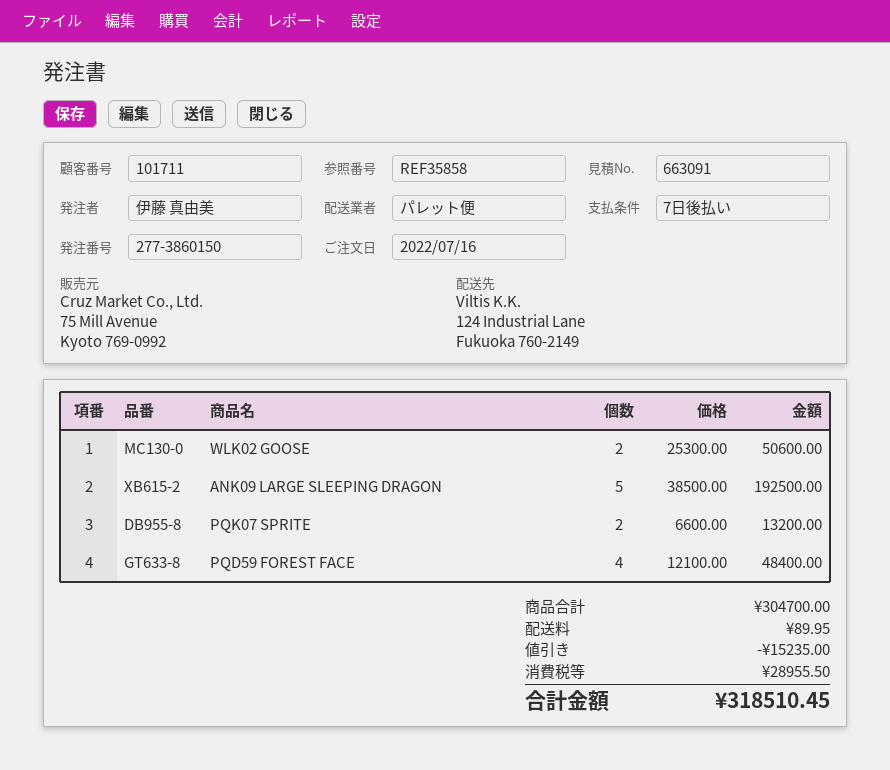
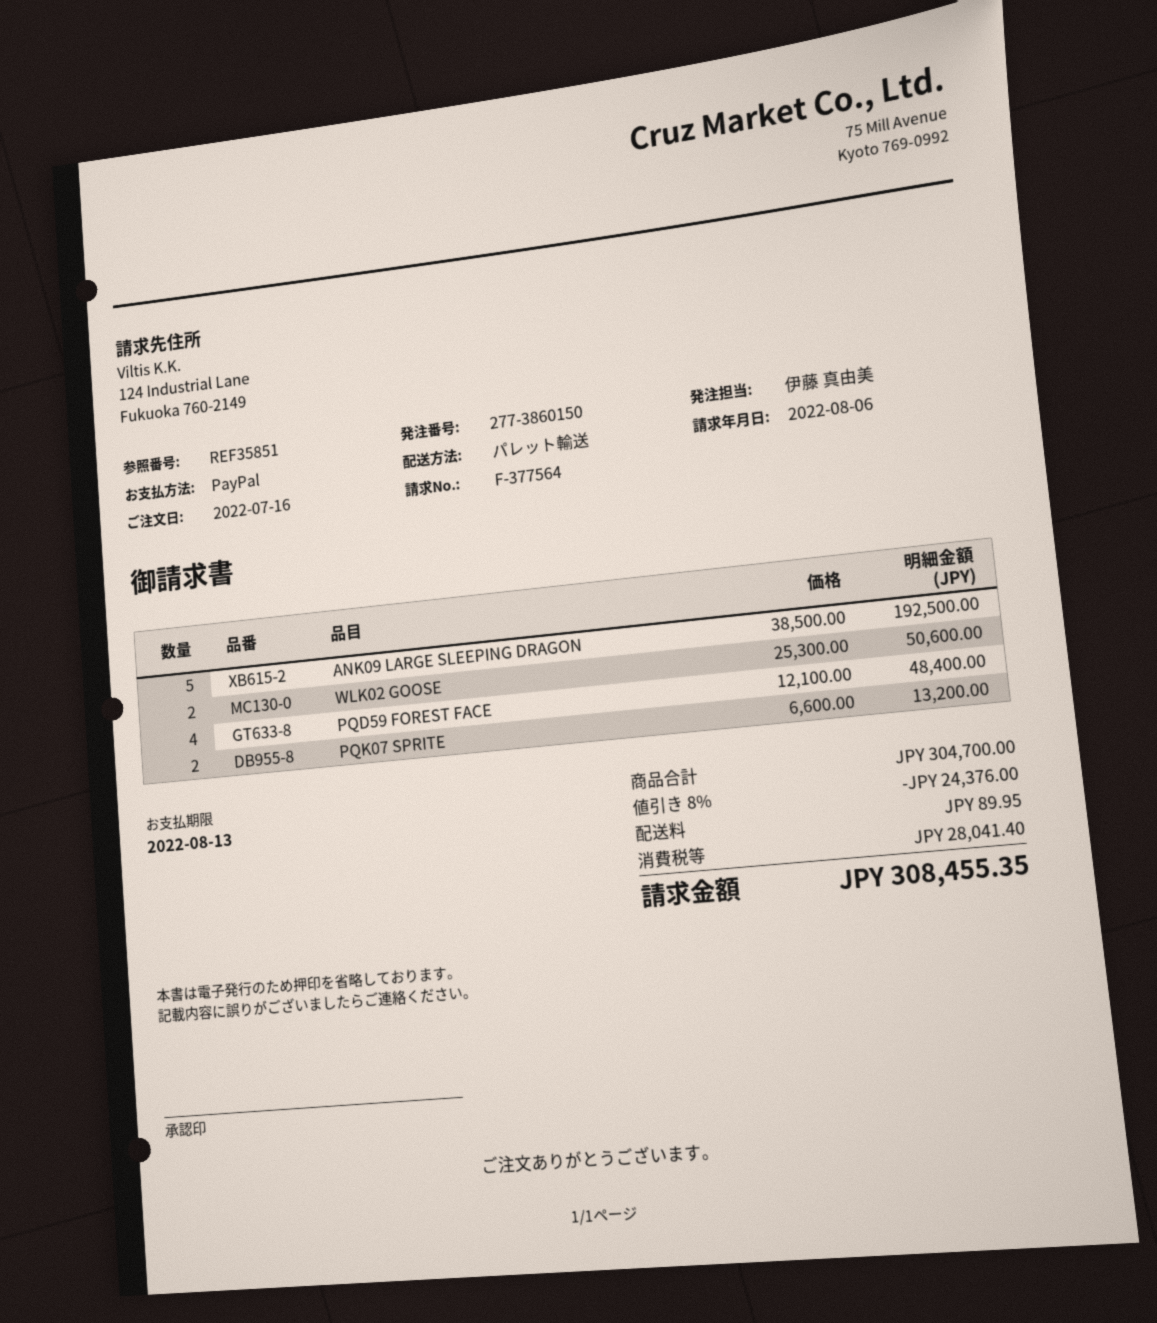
reference: REF35858 -> REF35851
discount: 15235.00 -> 24376.00
tax: 28955.50 -> 28041.40
total: 318510.45 -> 308455.35

